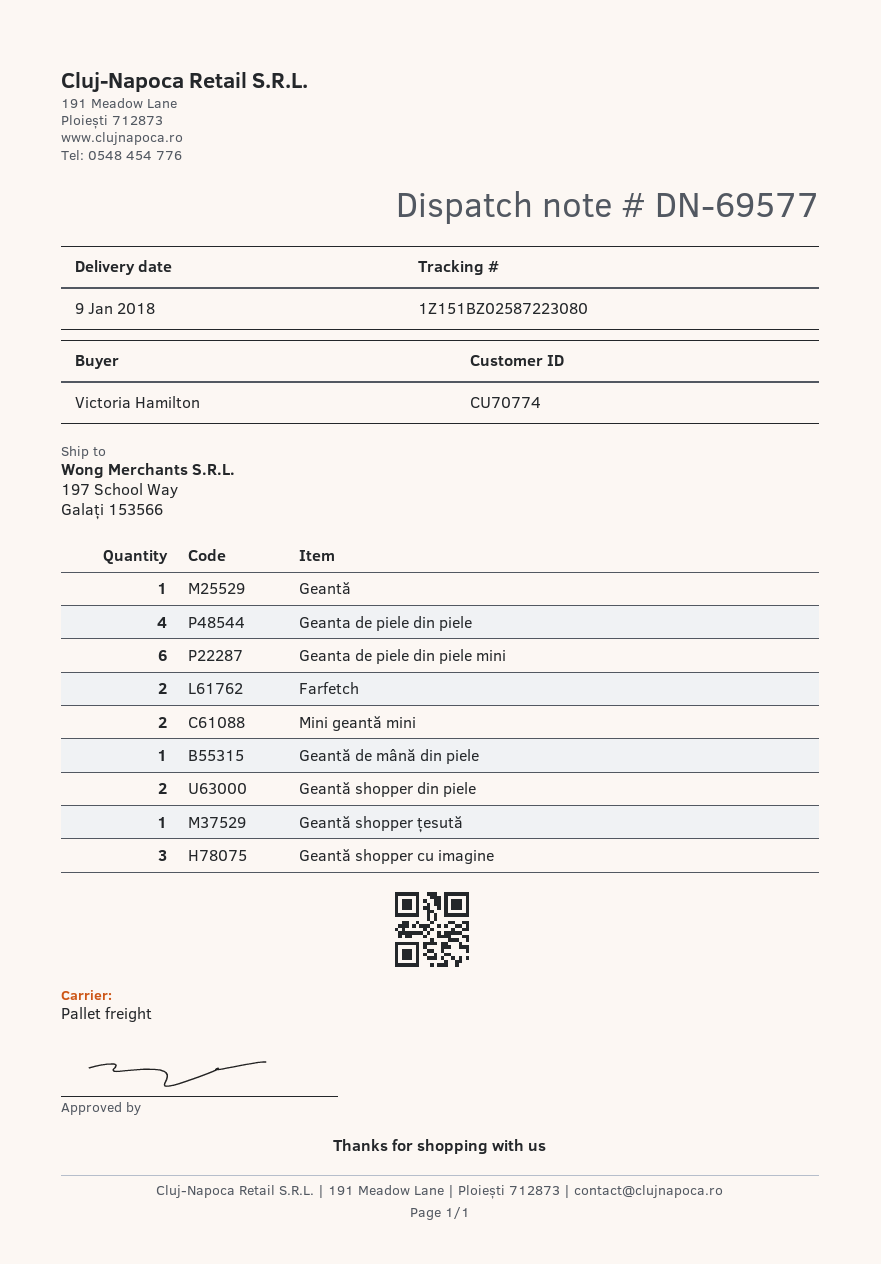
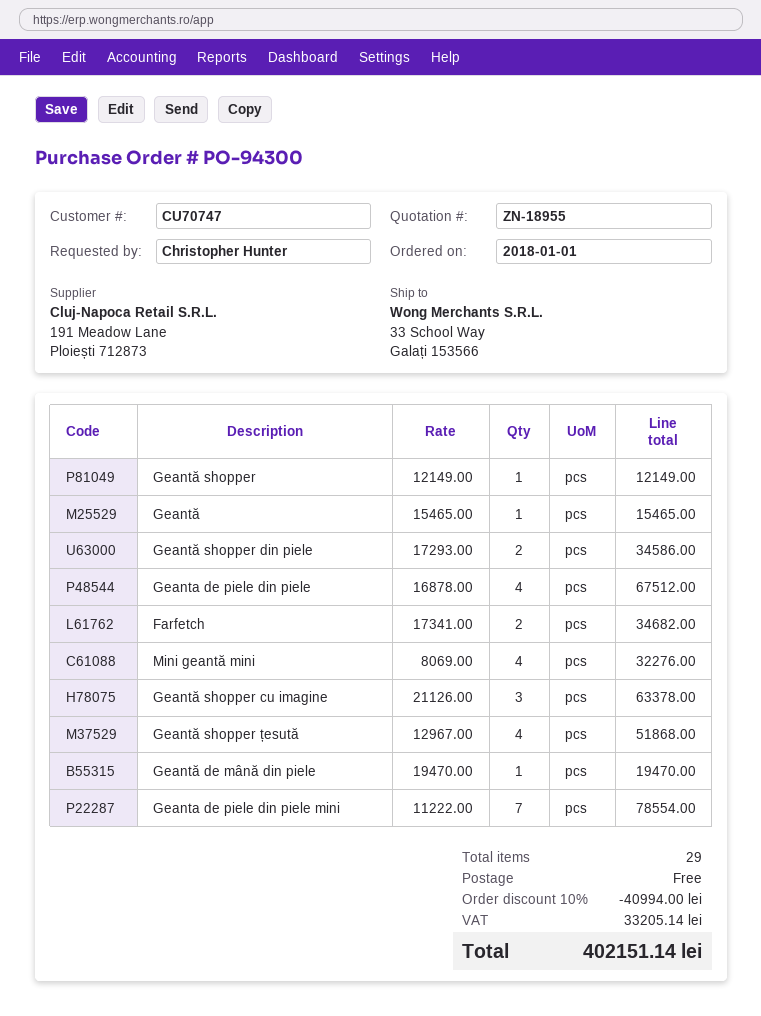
customer number: CU70774 -> CU70747
ordered by: Victoria Hamilton -> Christopher Hunter
ship to: 197 School Way, Galați 153566 -> 33 School Way, Galați 153566
Geanta de piele din piele mini: 6 -> 7
Mini geantă mini: 2 -> 4
Geantă shopper țesută: 1 -> 4
Geantă shopper: none -> 1

